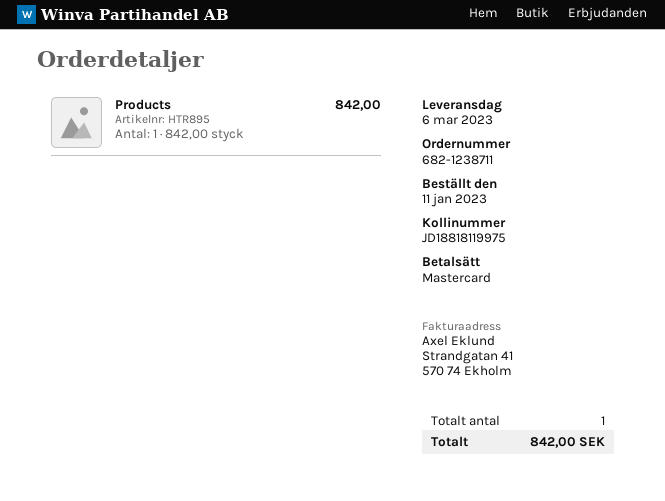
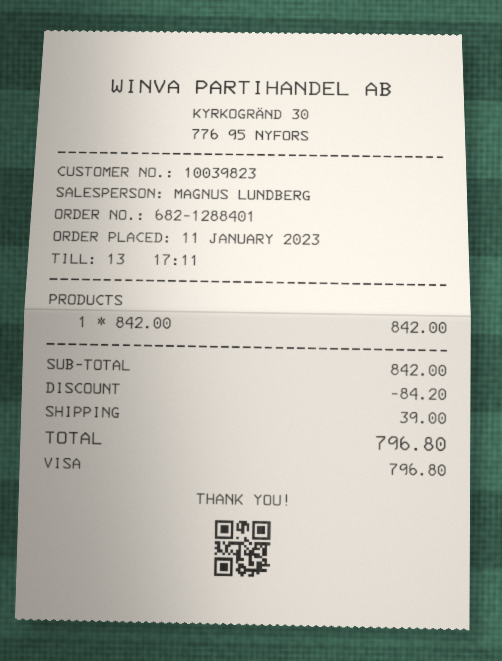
order number: 682-1238711 -> 682-1288401
payment method: Mastercard -> Visa
discount: none -> 84.20
shipping: none -> 39.00
total: 842.00 -> 796.80

